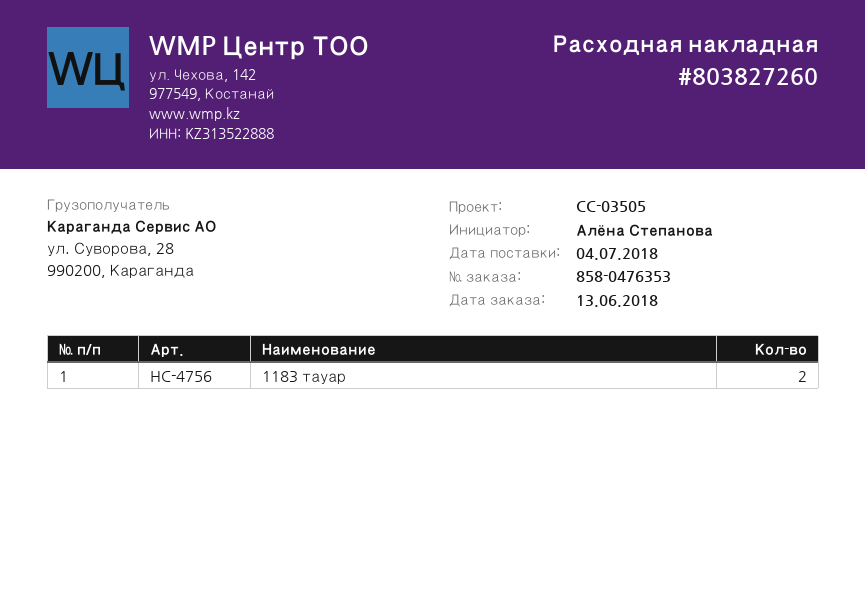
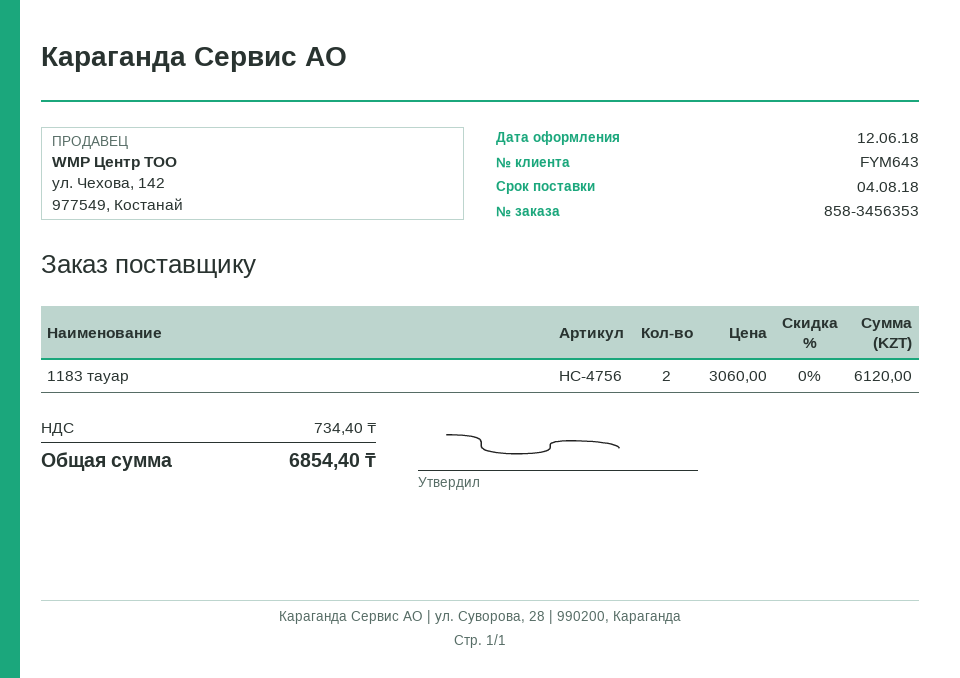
order number: 858-0476353 -> 858-3456353
order date: 2018-06-13 -> 2018-06-12
delivery date: 2018-07-04 -> 2018-08-04

